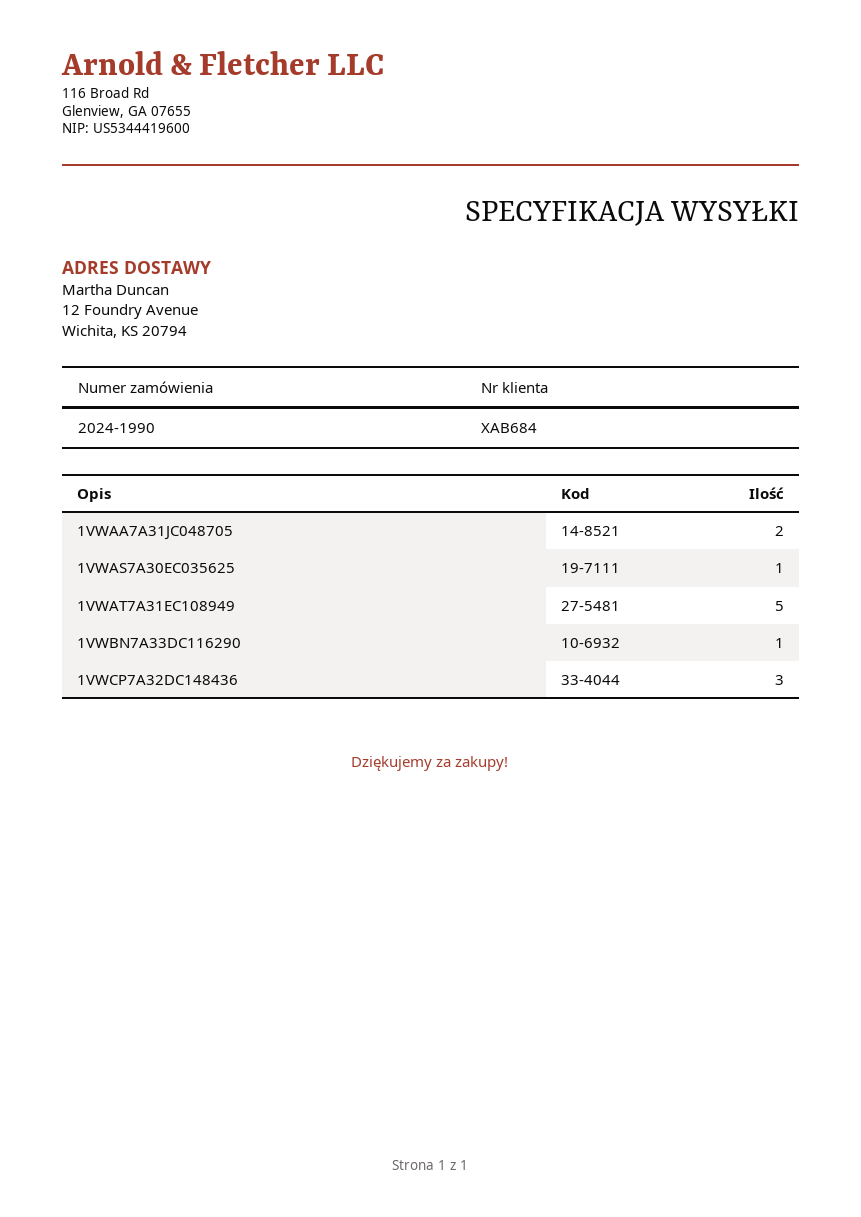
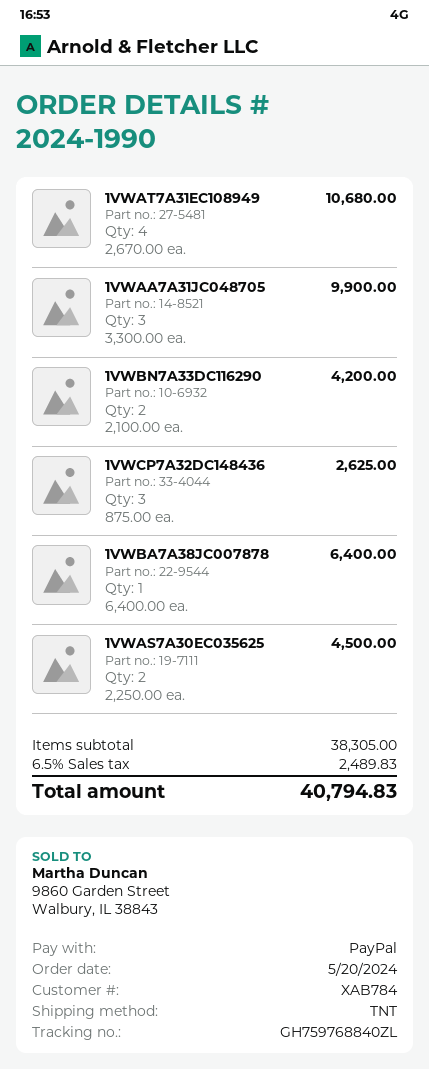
customer number: XAB684 -> XAB784
1VWAA7A31JC048705: 2 -> 3
1VWAS7A30EC035625: 1 -> 2
1VWAT7A31EC108949: 5 -> 4
1VWBN7A33DC116290: 1 -> 2
1VWBA7A38JC007878: none -> 1

